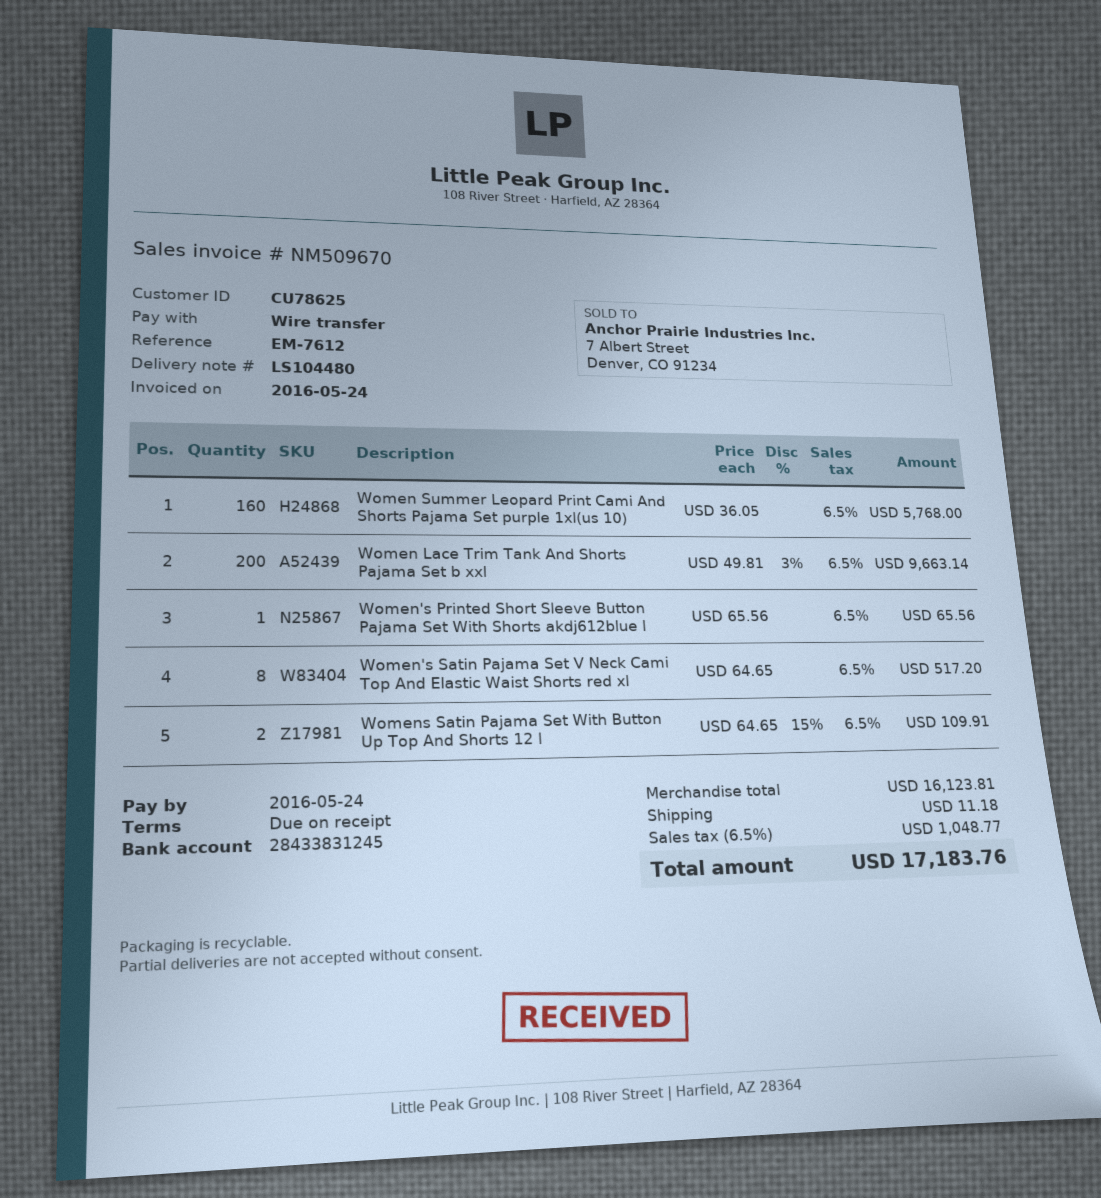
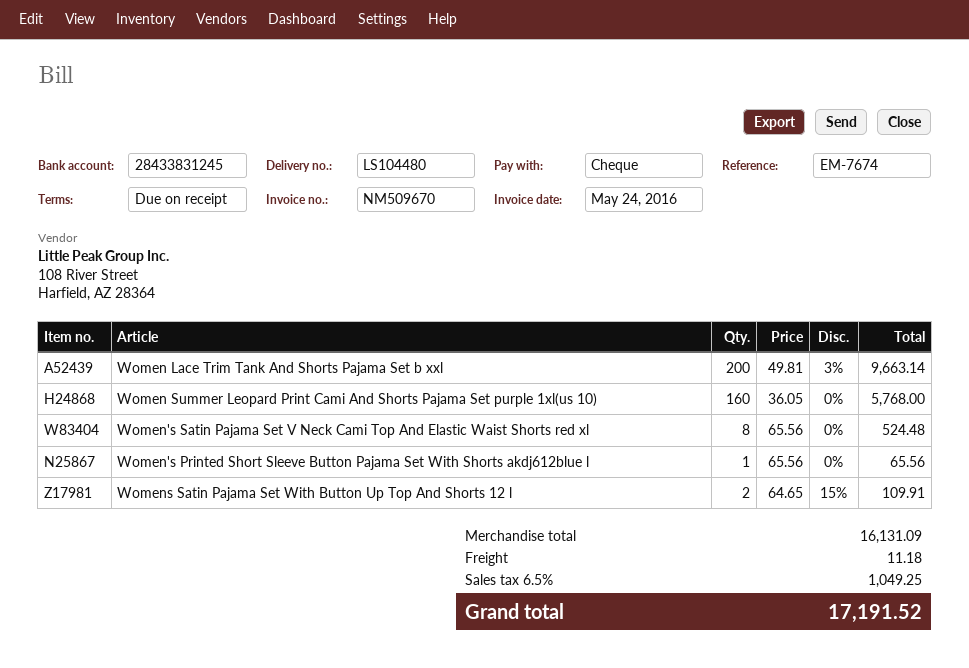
reference: EM-7612 -> EM-7674
payment method: bank transfer -> cheque
Women's Satin Pajama Set V Neck Cami Top And Elastic Waist Shorts red xl: 8 x 64.65 = 517.20 -> 8 x 65.56 = 524.48
subtotal: 16123.81 -> 16131.09
tax: 6.5% = 1048.77 -> 6.5% = 1049.25
total: 17183.76 -> 17191.52

